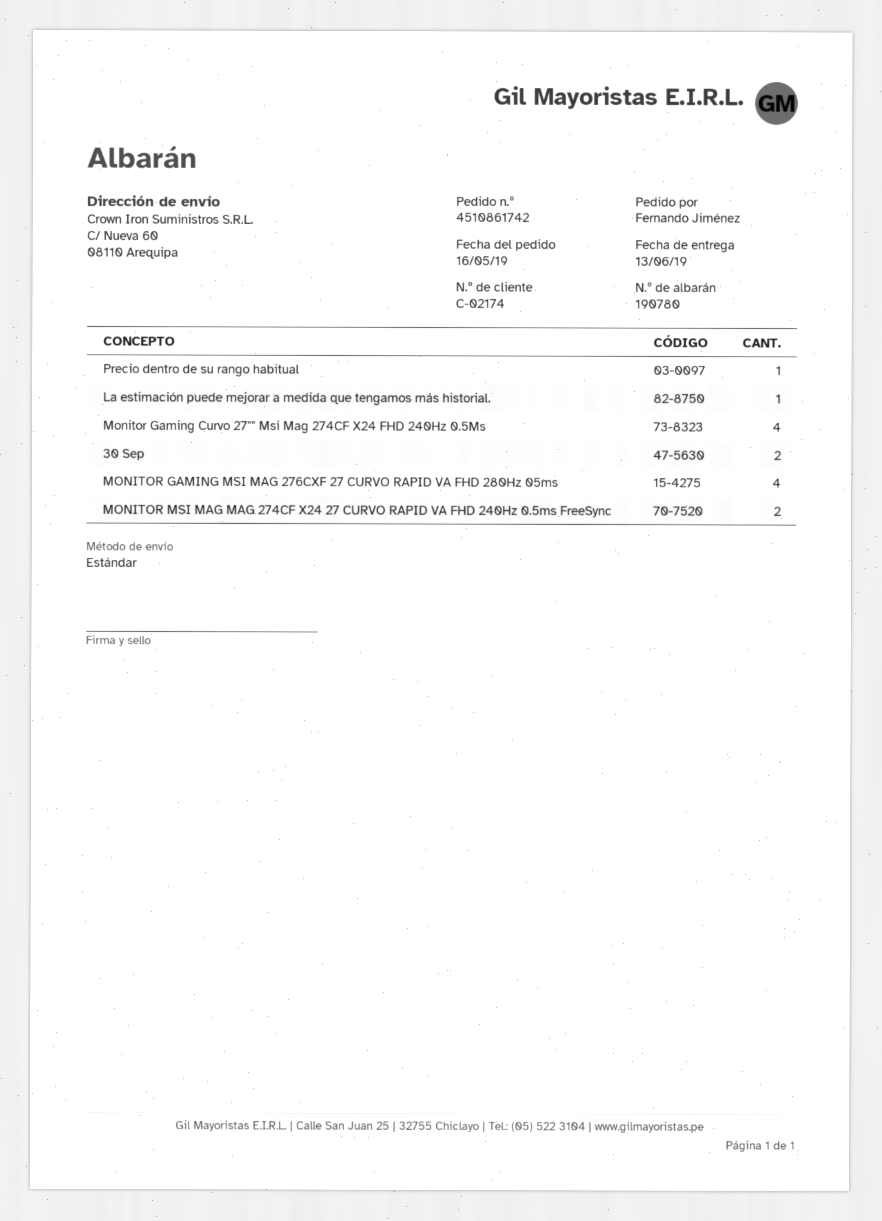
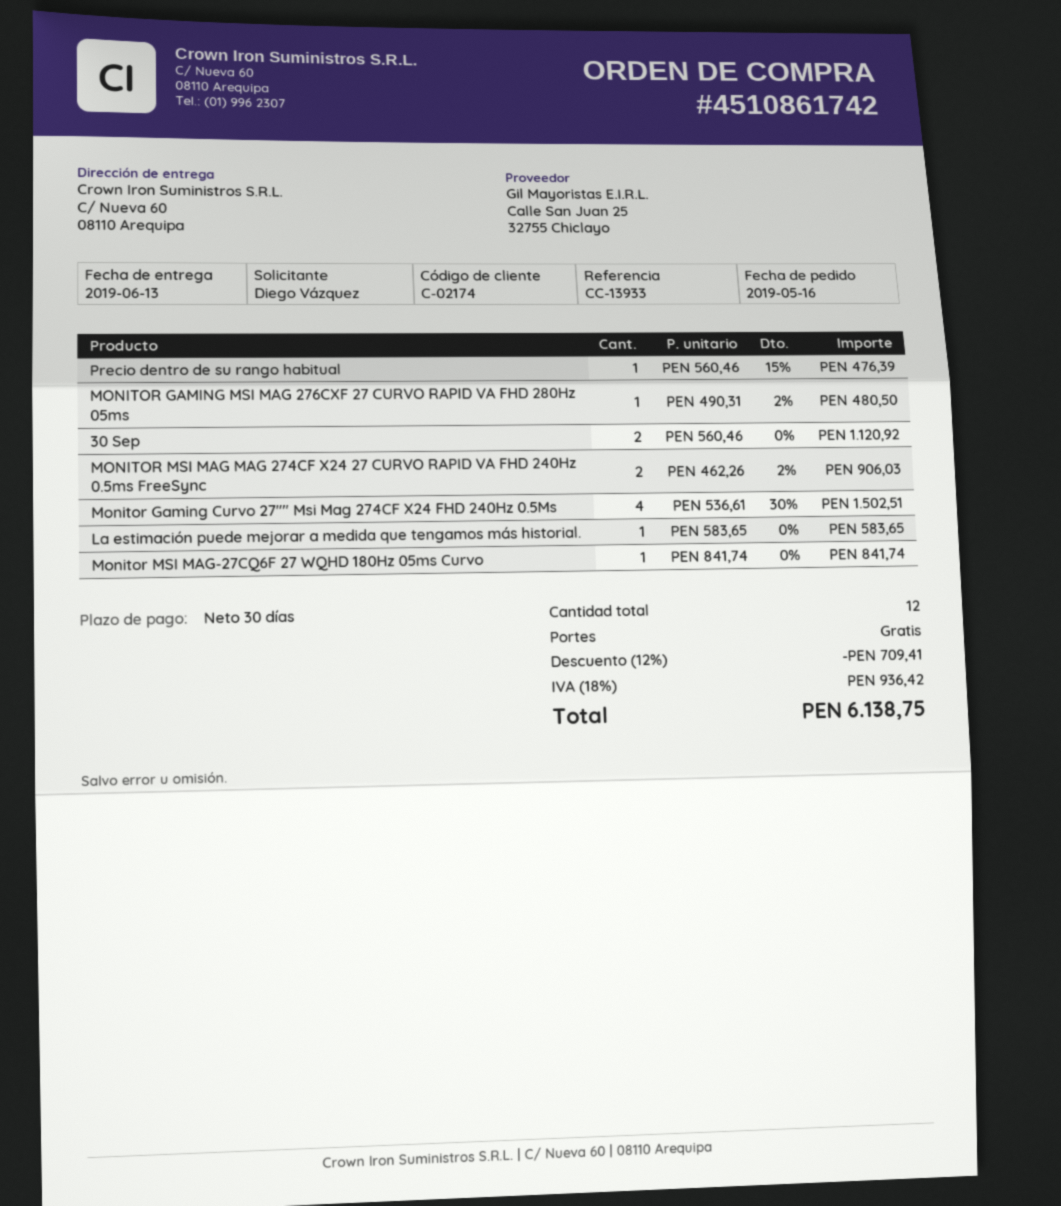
ordered by: Fernando Jiménez -> Diego Vázquez
MONITOR GAMING MSI MAG 276CXF 27 CURVO RAPID VA FHD 280Hz 05ms: 4 -> 1
Monitor MSI MAG-27CQ6F 27 WQHD 180Hz 05ms Curvo: none -> 1

